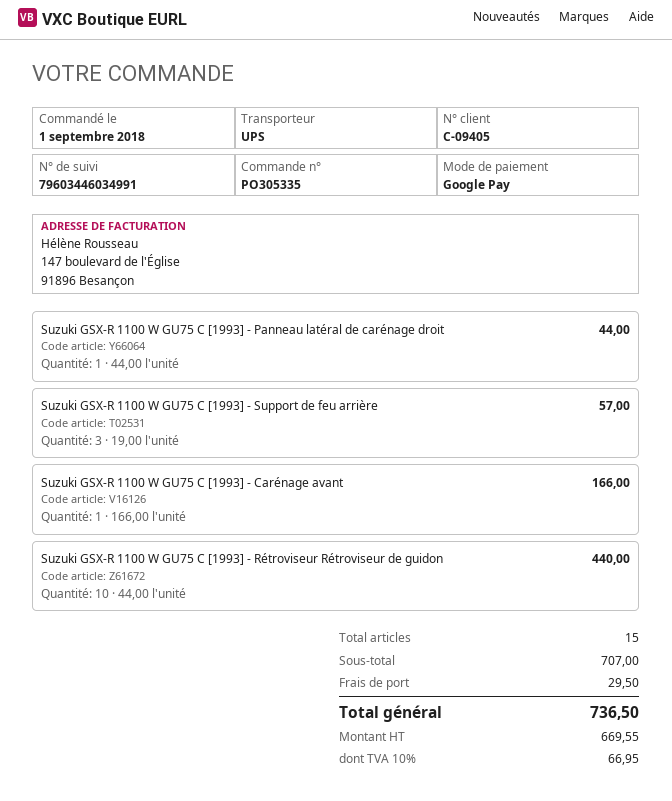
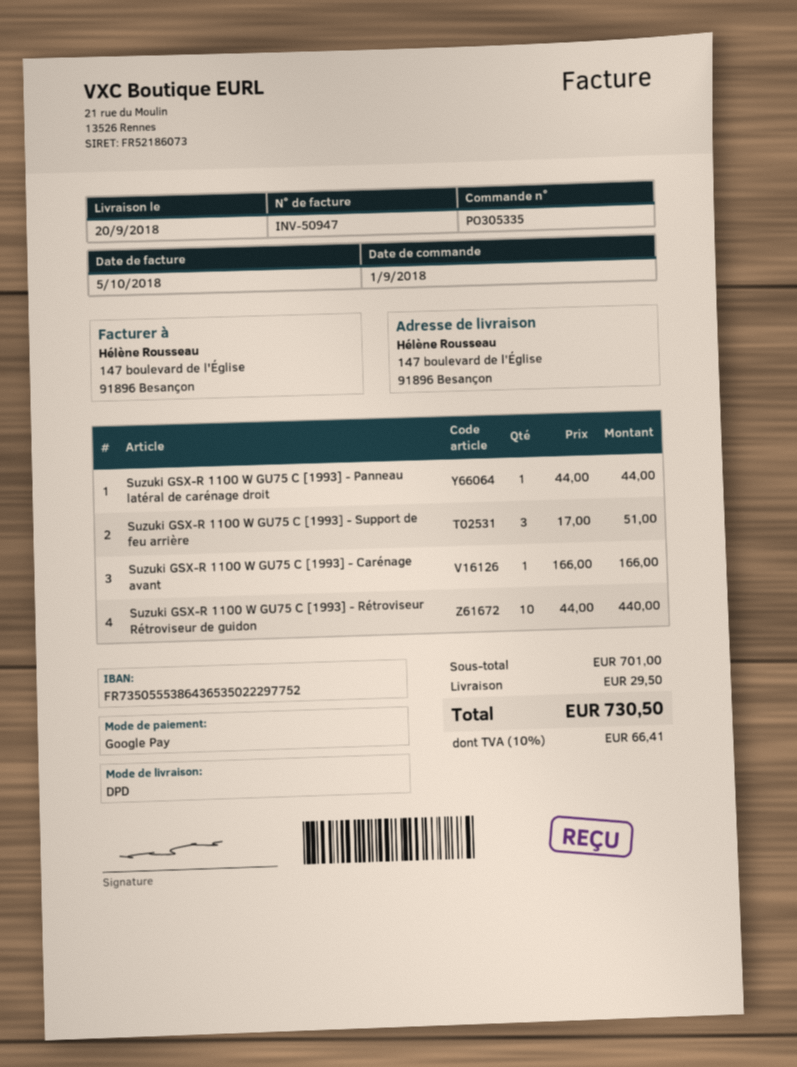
shipping method: UPS -> DPD
Suzuki GSX-R 1100 W GU75 C [1993] - Support de feu arrière: 3 x 19.00 = 57.00 -> 3 x 17.00 = 51.00
subtotal: 707.00 -> 701.00
tax: 10% = 66.95 -> 10% = 66.41
total: 736.50 -> 730.50

